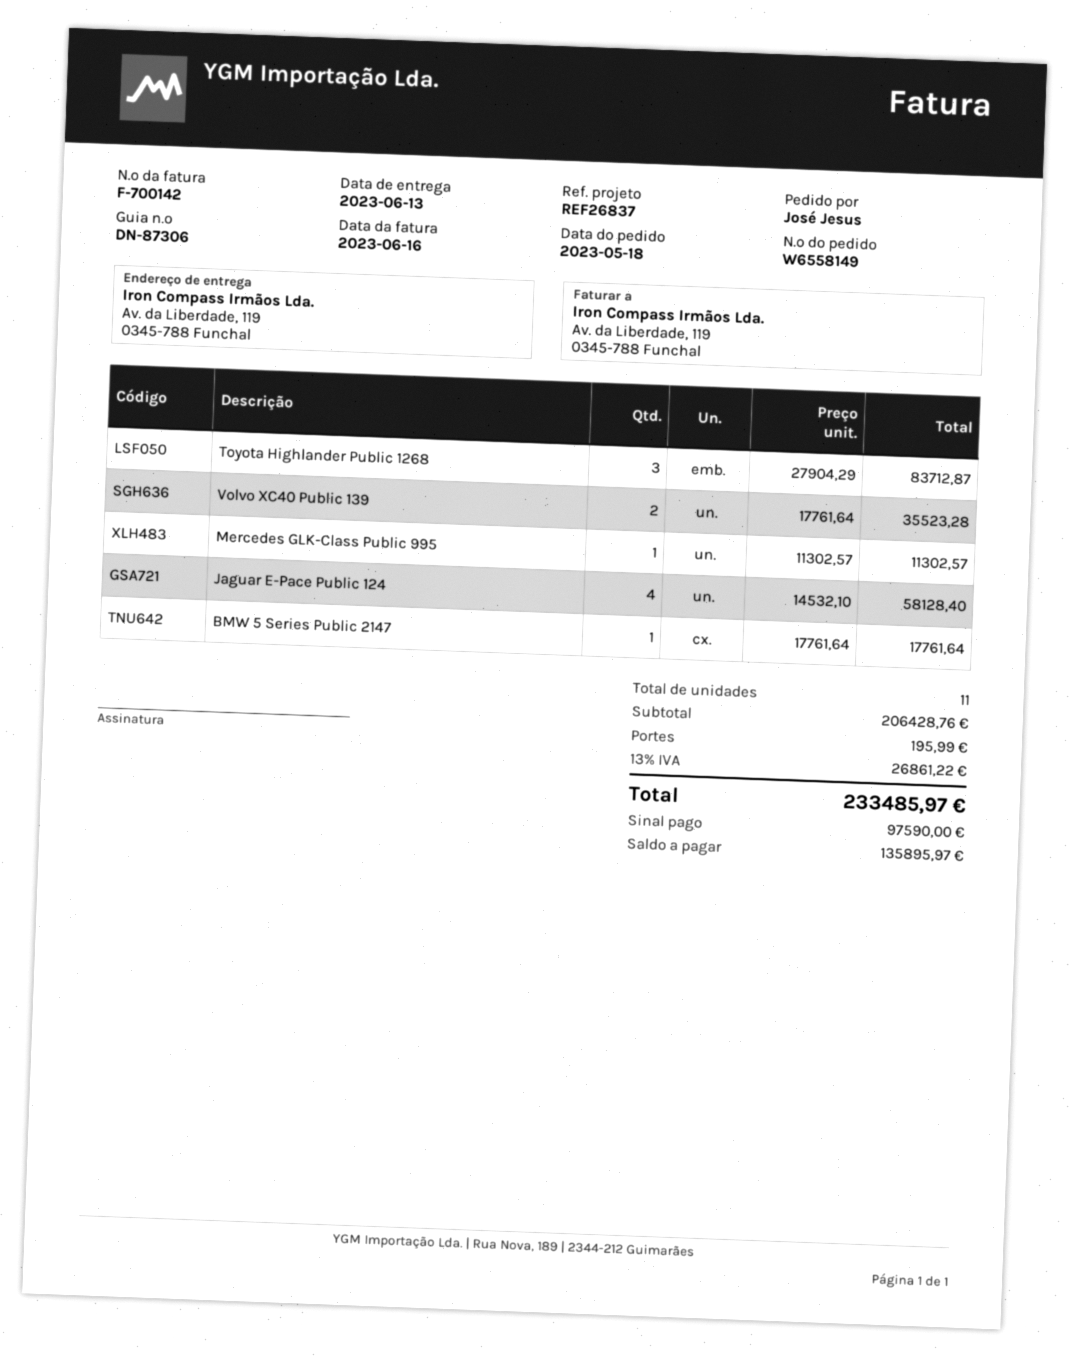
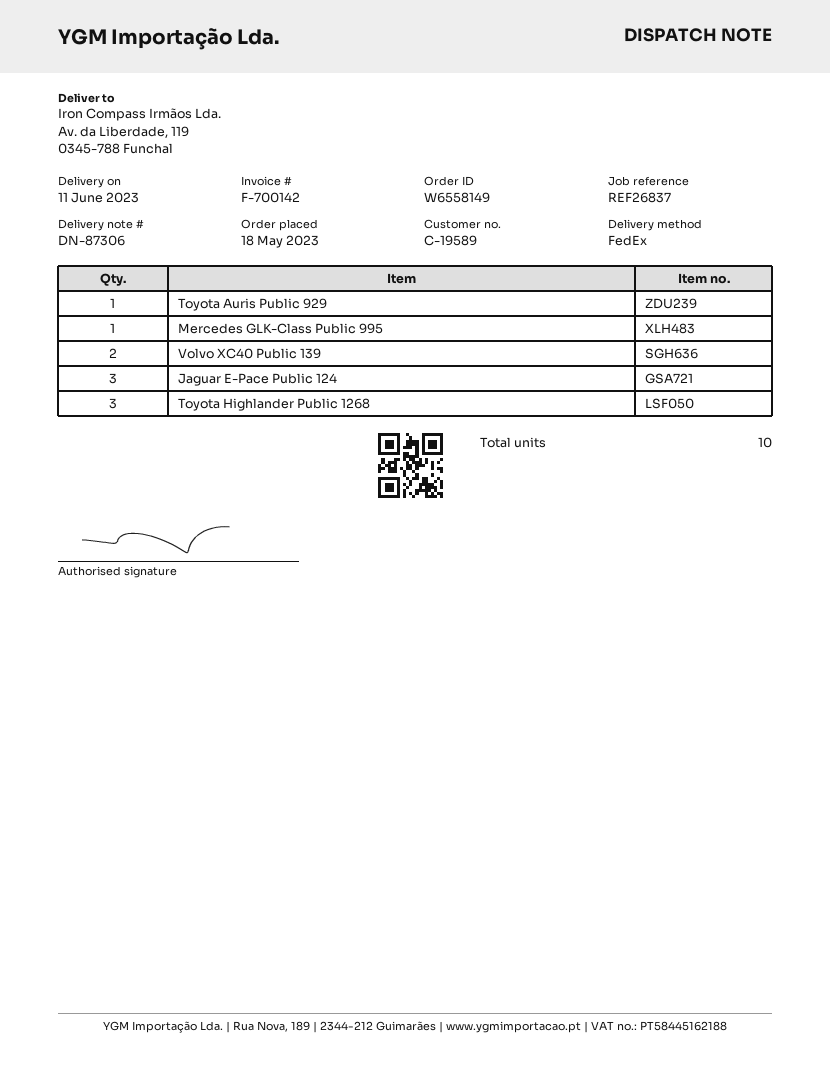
delivery date: 2023-06-13 -> 2023-06-11
Jaguar E-Pace Public 124: 4 -> 3
BMW 5 Series Public 2147: 1 -> none
Toyota Auris Public 929: none -> 1
total quantity: 11 -> 10

